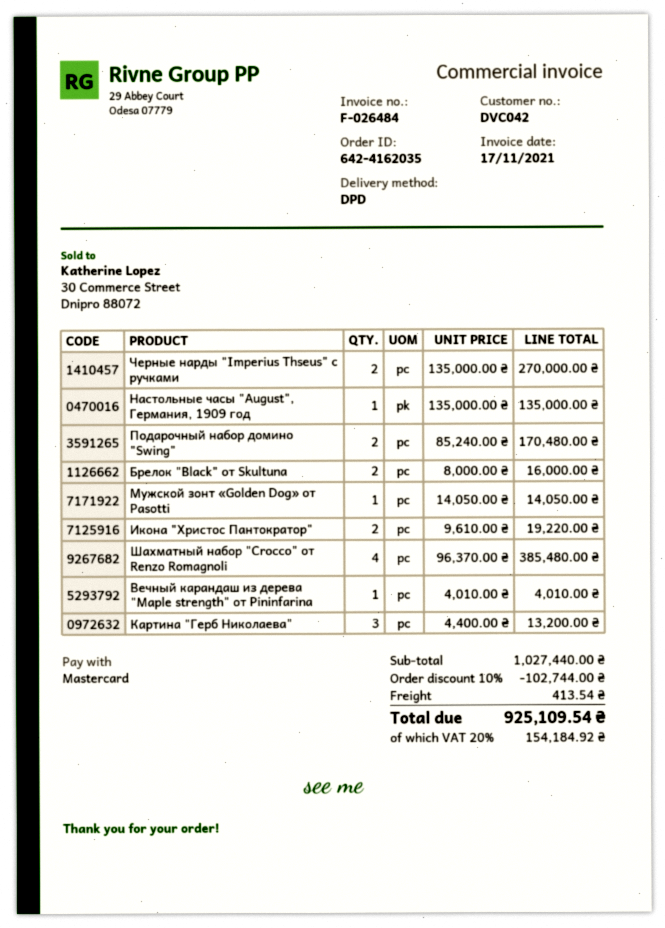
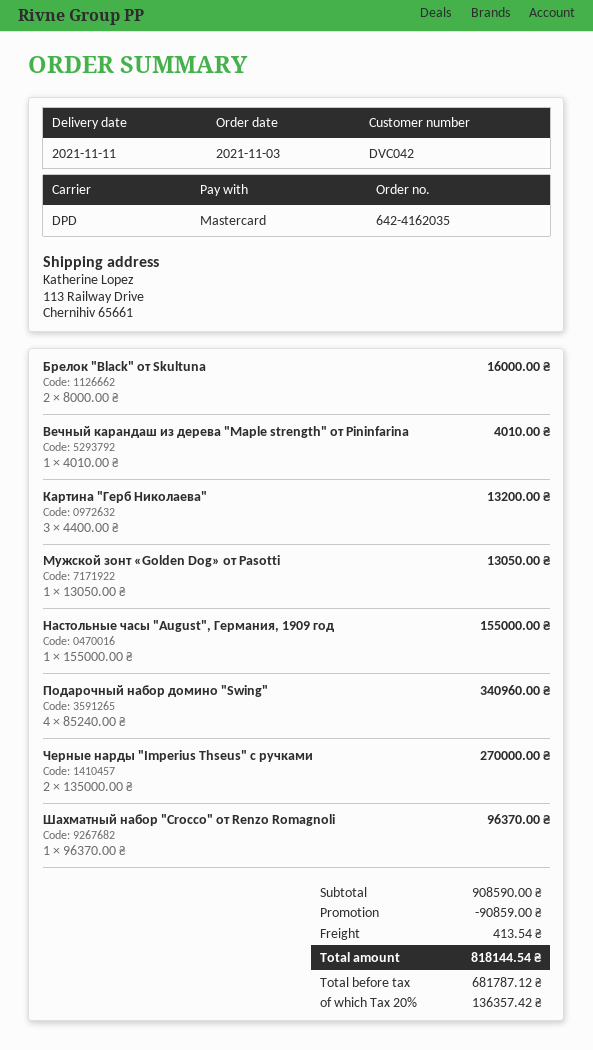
Настольные часы "August", Германия, 1909 год: 1 x 135000.00 = 135000.00 -> 1 x 155000.00 = 155000.00
Подарочный набор домино "Swing": 2 x 85240.00 = 170480.00 -> 4 x 85240.00 = 340960.00
Мужской зонт «Golden Dog» от Pasotti: 1 x 14050.00 = 14050.00 -> 1 x 13050.00 = 13050.00
Икона "Христос Пантократор": 2 x 9610.00 = 19220.00 -> none
Шахматный набор "Crocco" от Renzo Romagnoli: 4 x 96370.00 = 385480.00 -> 1 x 96370.00 = 96370.00
subtotal: 1027440.00 -> 908590.00
discount: 102744.00 -> 90859.00
tax: 20% = 154184.92 -> 20% = 136357.42
total: 925109.54 -> 818144.54

